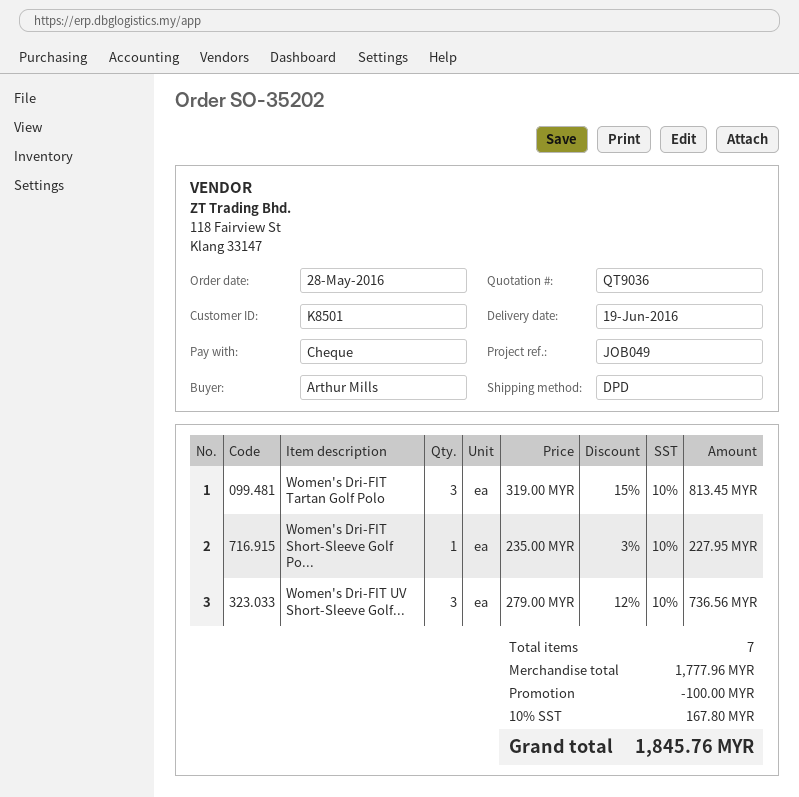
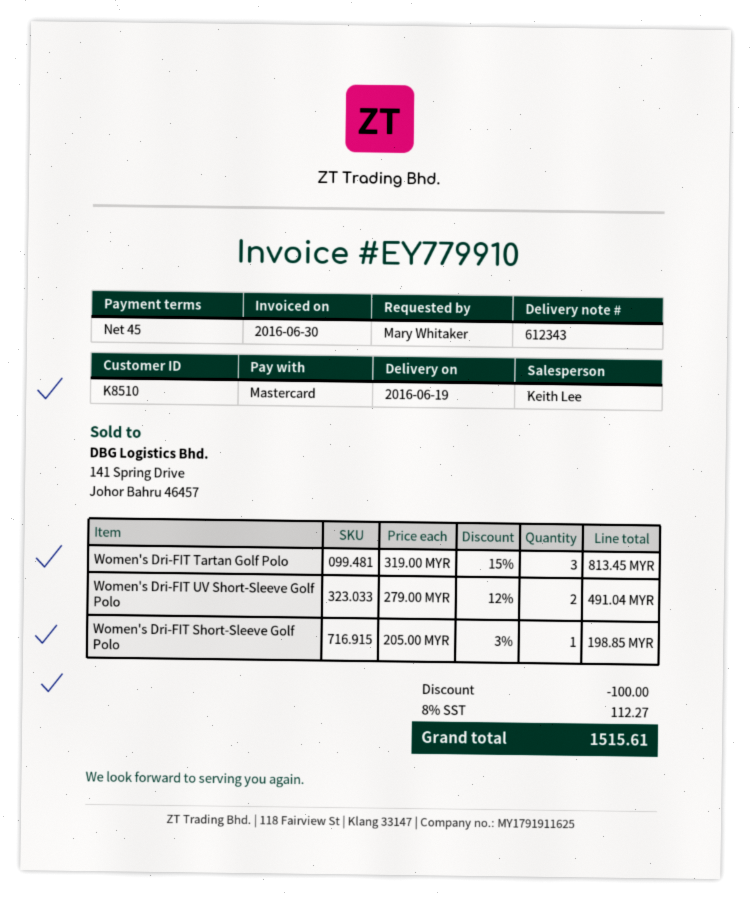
customer number: K8501 -> K8510
ordered by: Arthur Mills -> Mary Whitaker
payment method: cheque -> Mastercard
Women's Dri-FIT Short-Sleeve Golf Po...: 1 x 235.00 - 3% = 227.95 -> 1 x 205.00 - 3% = 198.85
Women's Dri-FIT UV Short-Sleeve Golf...: 3 x 279.00 - 12% = 736.56 -> 2 x 279.00 - 12% = 491.04
tax: 10% = 167.80 -> 8% = 112.27
total: 1845.76 -> 1515.61

